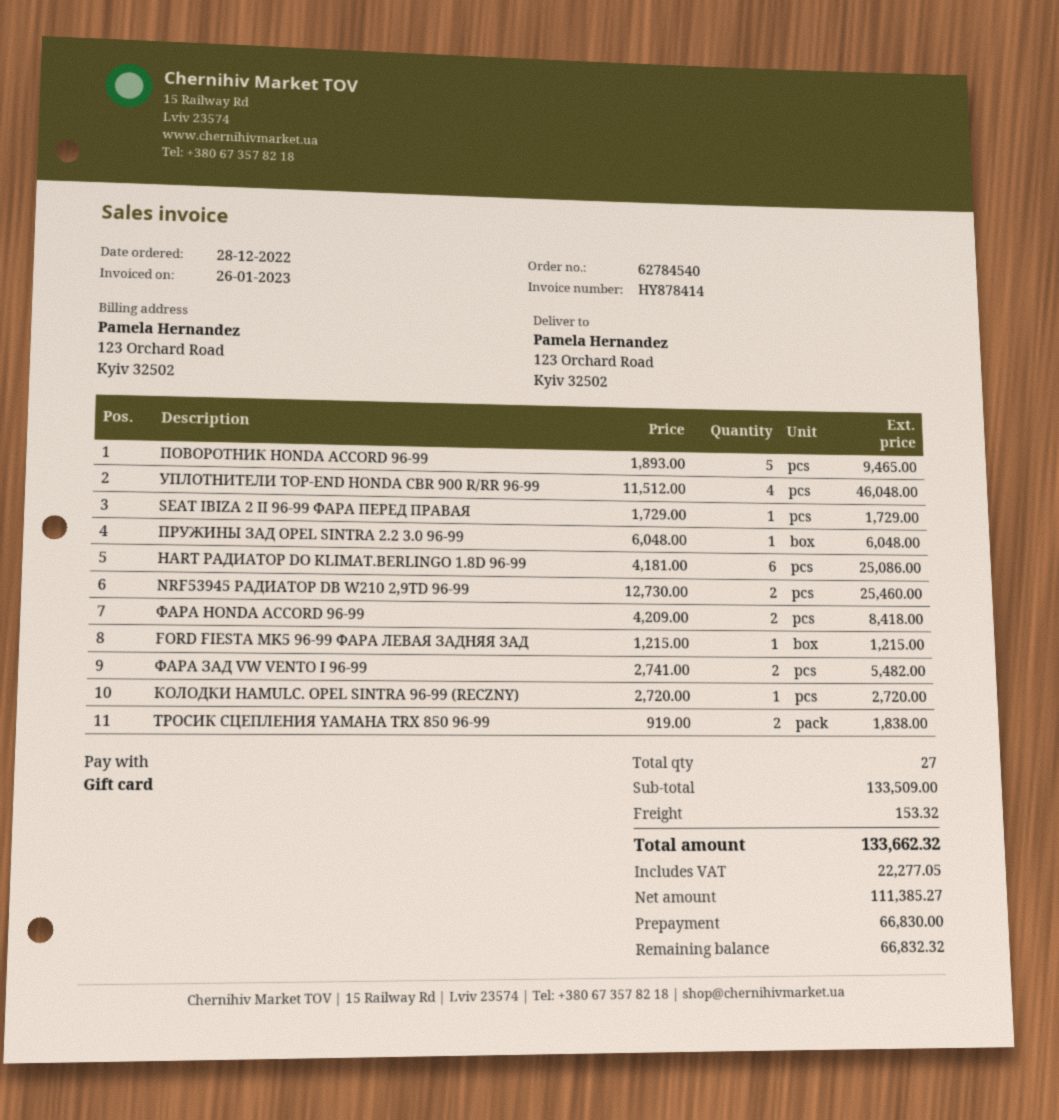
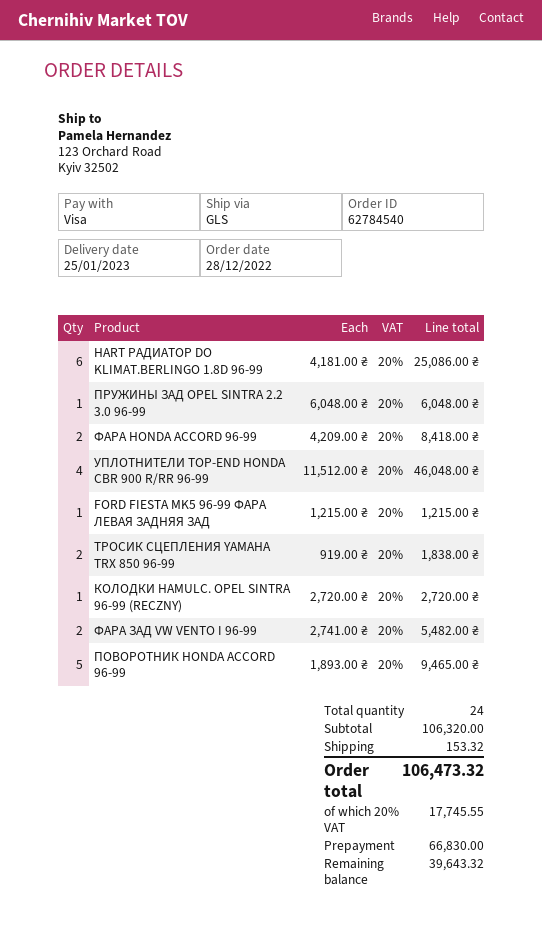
payment method: gift card -> Visa
SEAT IBIZA 2 II 96-99 ФАРА ПЕРЕД ПРАВАЯ: 1 x 1729.00 = 1729.00 -> none
NRF53945 РАДИАТОР DB W210 2,9TD 96-99: 2 x 12730.00 = 25460.00 -> none
total quantity: 27 -> 24
subtotal: 133509.00 -> 106320.00
tax: 22277.05 -> 17745.55
total: 133662.32 -> 106473.32
balance: 66832.32 -> 39643.32

